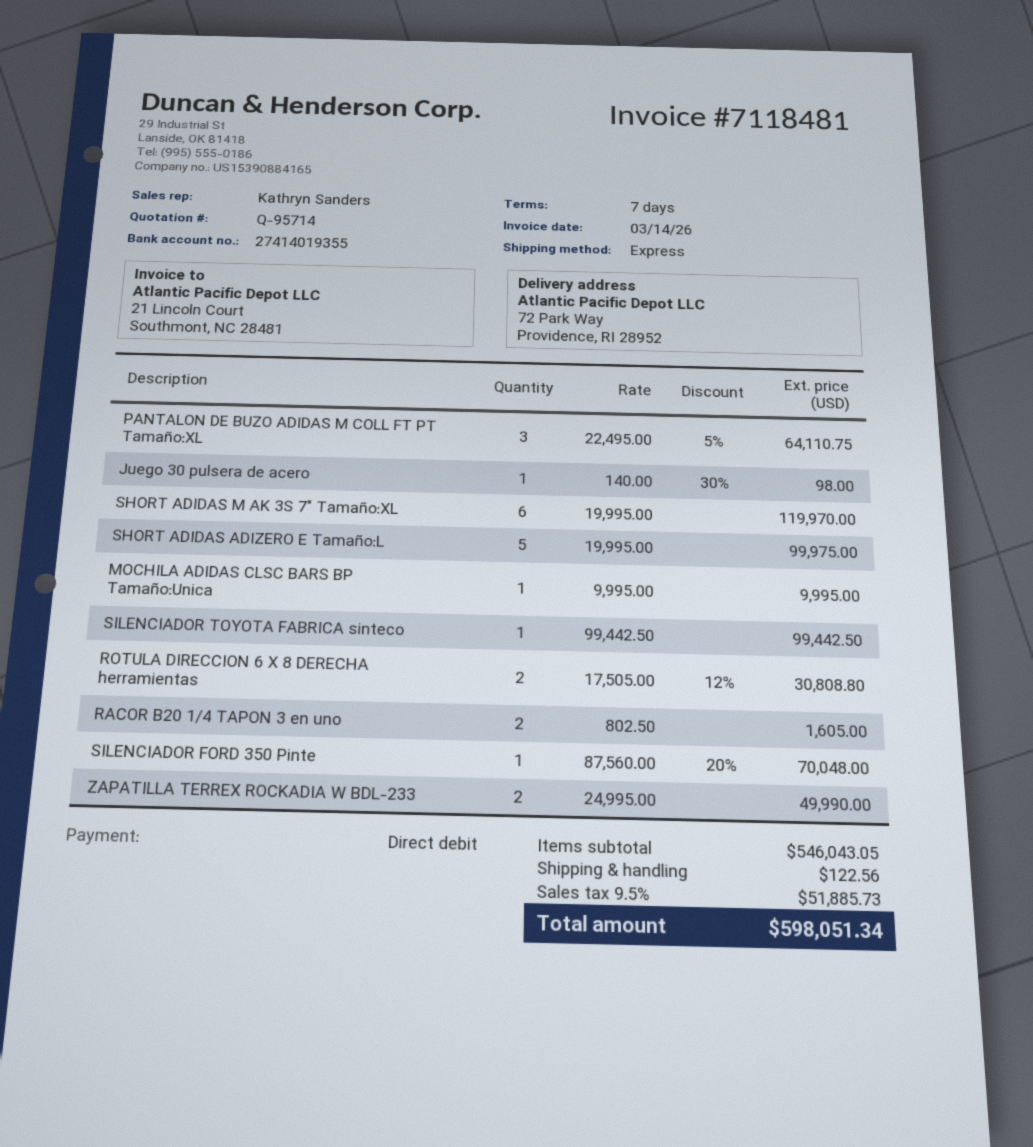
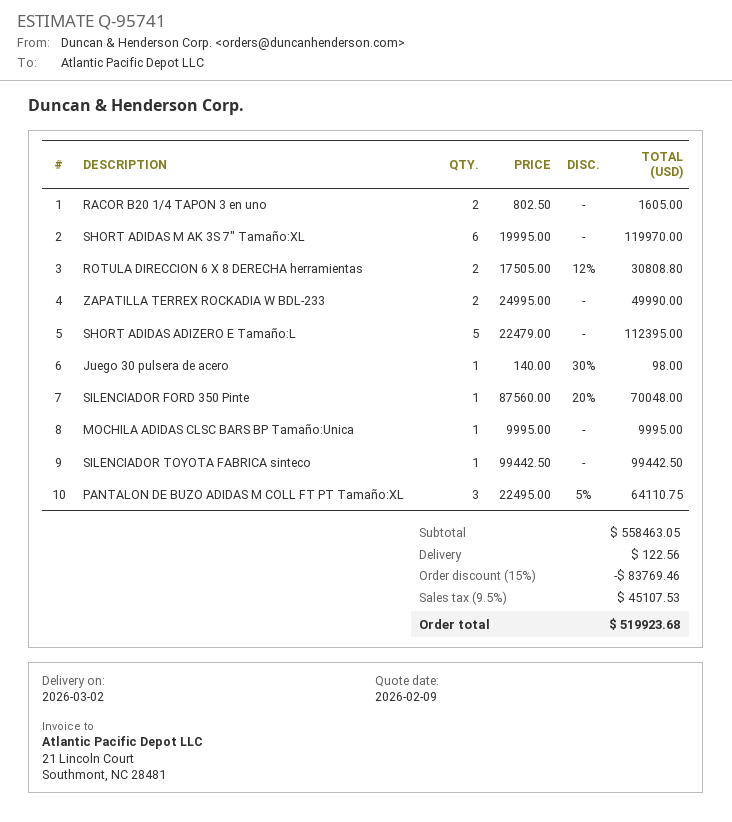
quote number: Q-95714 -> Q-95741
SHORT ADIDAS ADIZERO E Tamaño:L: 5 x 19995.00 = 99975.00 -> 5 x 22479.00 = 112395.00
subtotal: 546043.05 -> 558463.05
discount: none -> 15% = 83769.46
tax: 9.5% = 51885.73 -> 9.5% = 45107.53
total: 598051.34 -> 519923.68

